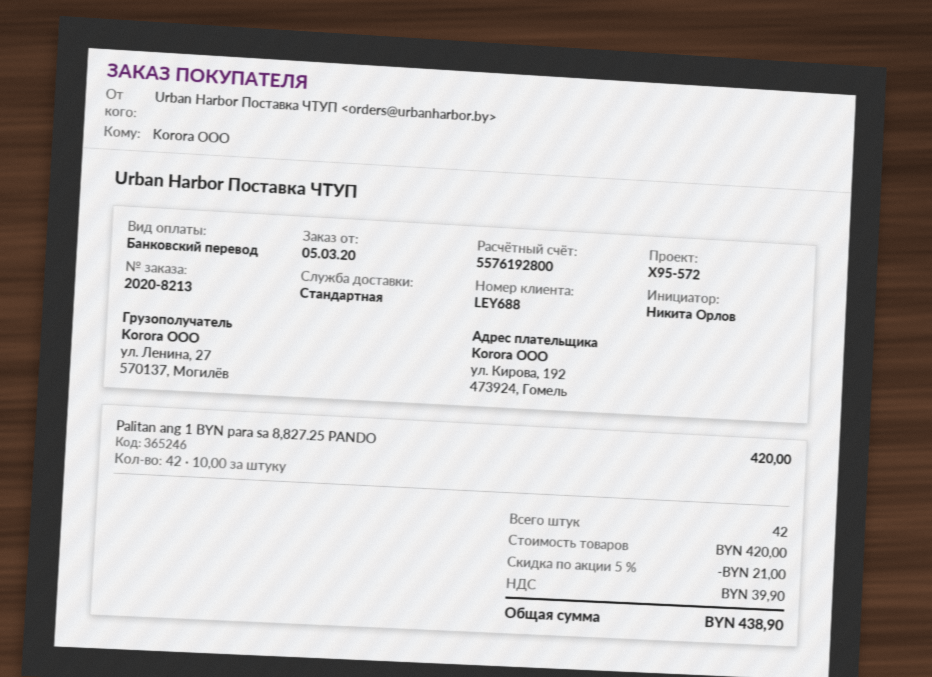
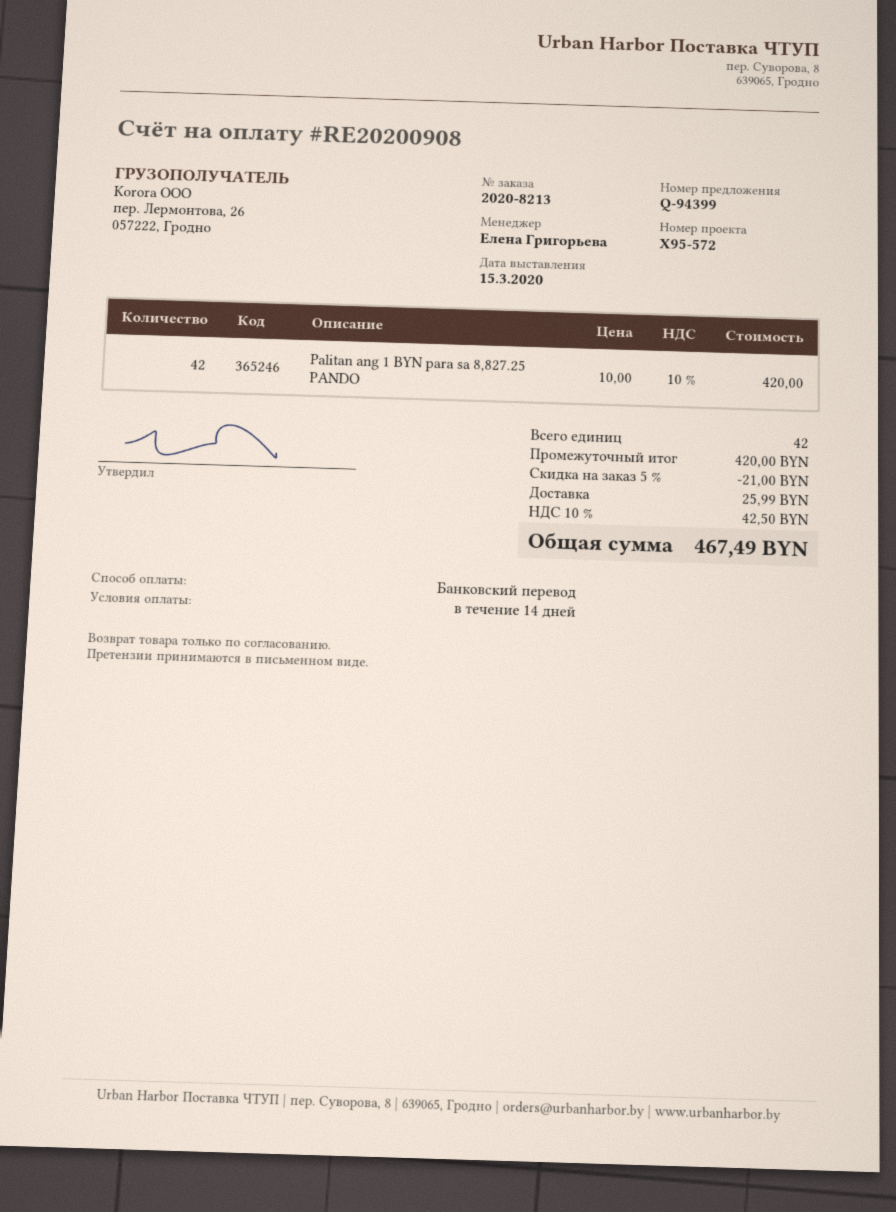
ship to: ул. Ленина, 27, 570137, Могилёв -> пер. Лермонтова, 26, 057222, Гродно
shipping: none -> 25.99
tax: 39.90 -> 42.50
total: 438.90 -> 467.49

